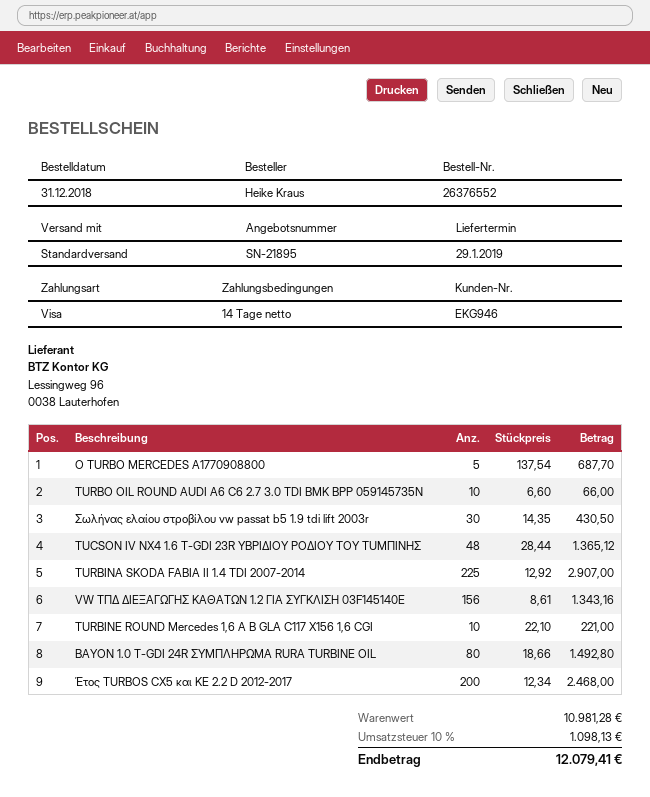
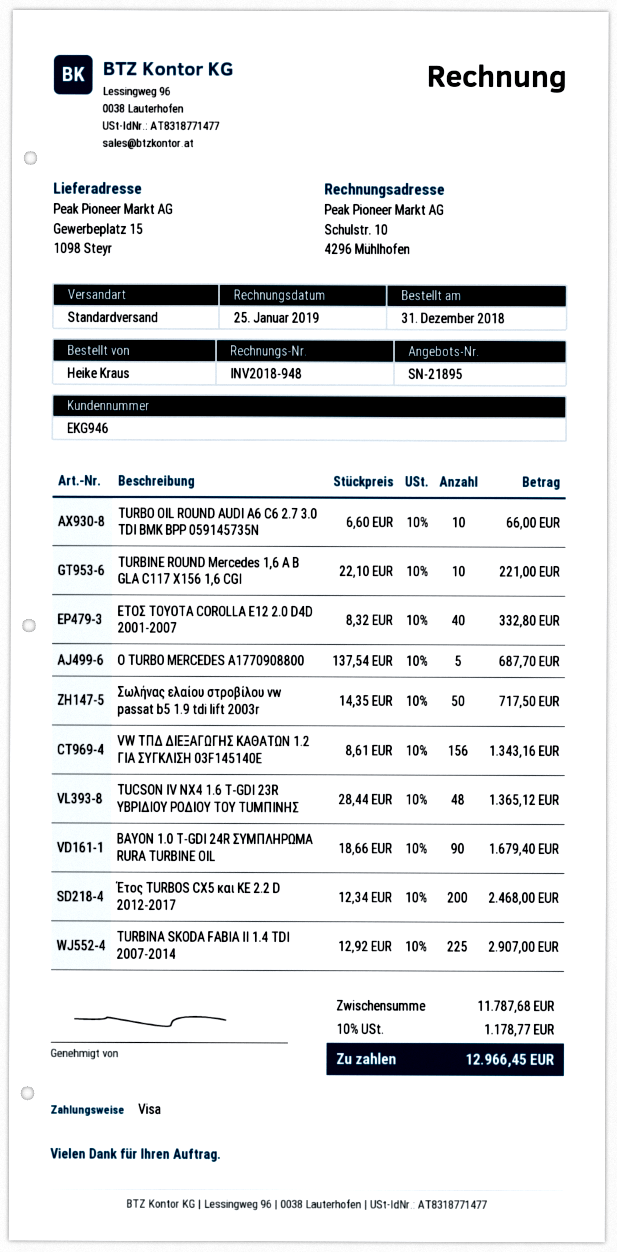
Σωλήνας ελαίου στροβίλου vw passat b5 1.9 tdi lift 2003r: 30 x 14.35 = 430.50 -> 50 x 14.35 = 717.50
BAYON 1.0 T-GDI 24R ΣΥΜΠΛΗΡΩΜΑ RURA TURBINE OIL: 80 x 18.66 = 1492.80 -> 90 x 18.66 = 1679.40
ΕΤΟΣ TOYOTA COROLLA Ε12 2.0 D4D 2001-2007: none -> 40 x 8.32 = 332.80
subtotal: 10981.28 -> 11787.68
tax: 10% = 1098.13 -> 10% = 1178.77
total: 12079.41 -> 12966.45

